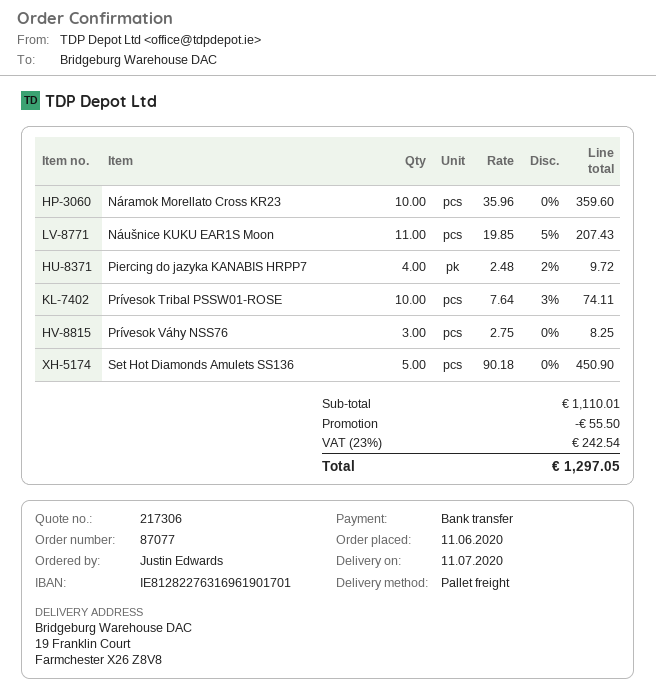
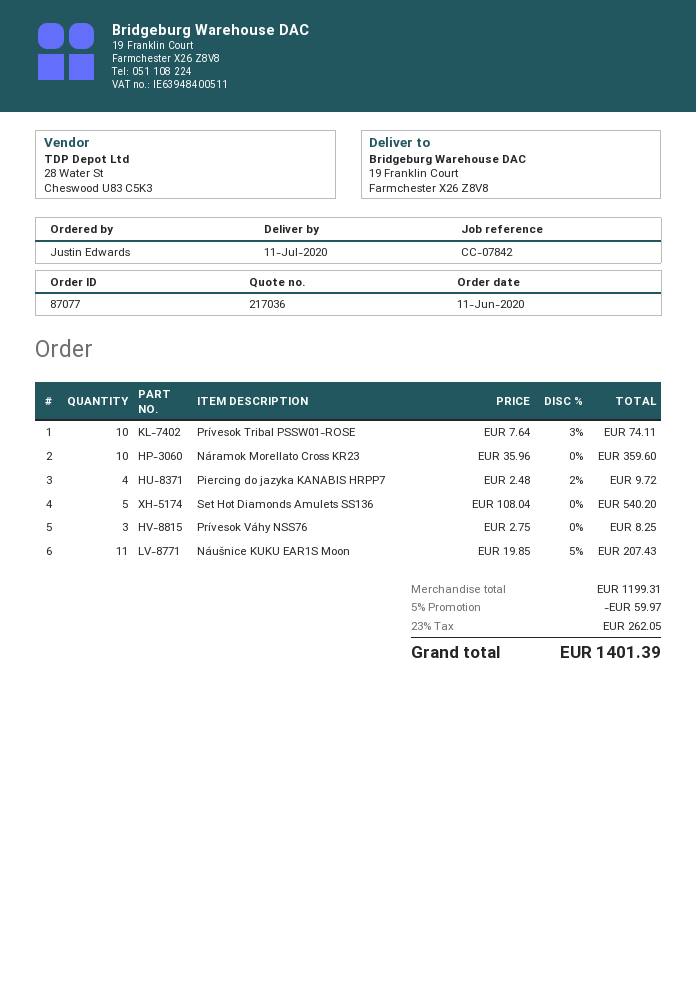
quote number: 217306 -> 217036
Set Hot Diamonds Amulets SS136: 5 x 90.18 = 450.90 -> 5 x 108.04 = 540.20
subtotal: 1110.01 -> 1199.31
discount: 55.50 -> 59.97
tax: 23% = 242.54 -> 23% = 262.05
total: 1297.05 -> 1401.39

